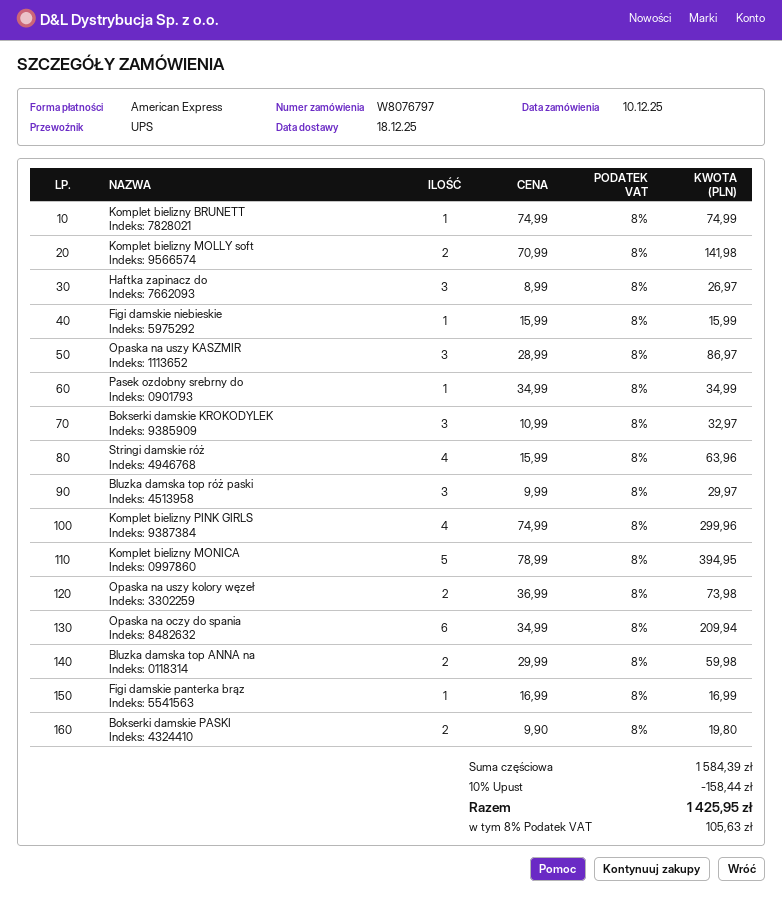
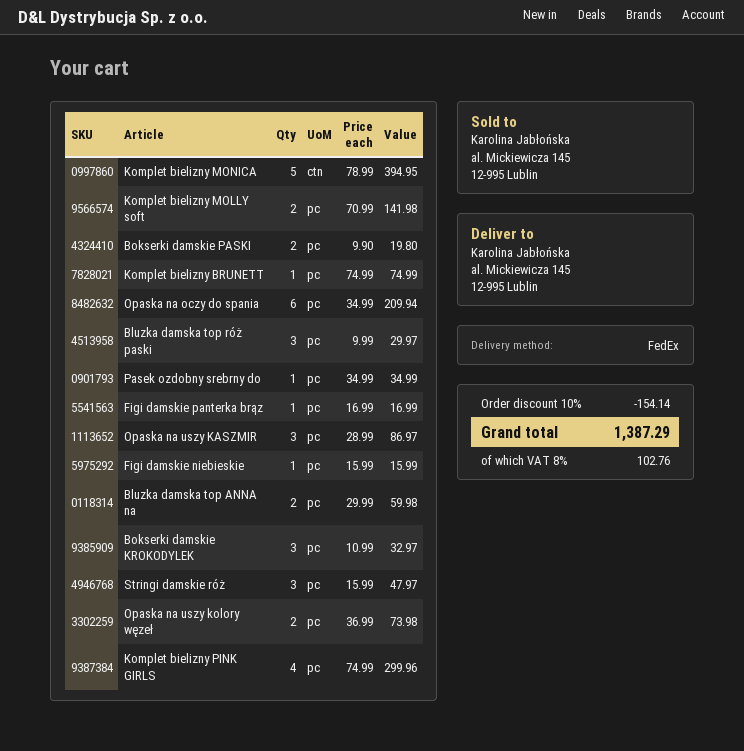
shipping method: UPS -> FedEx
Haftka zapinacz do: 3 x 8.99 = 26.97 -> none
Stringi damskie róż: 4 x 15.99 = 63.96 -> 3 x 15.99 = 47.97
discount: 10% = 158.44 -> 10% = 154.14
tax: 8% = 105.63 -> 8% = 102.76
total: 1425.95 -> 1387.29

